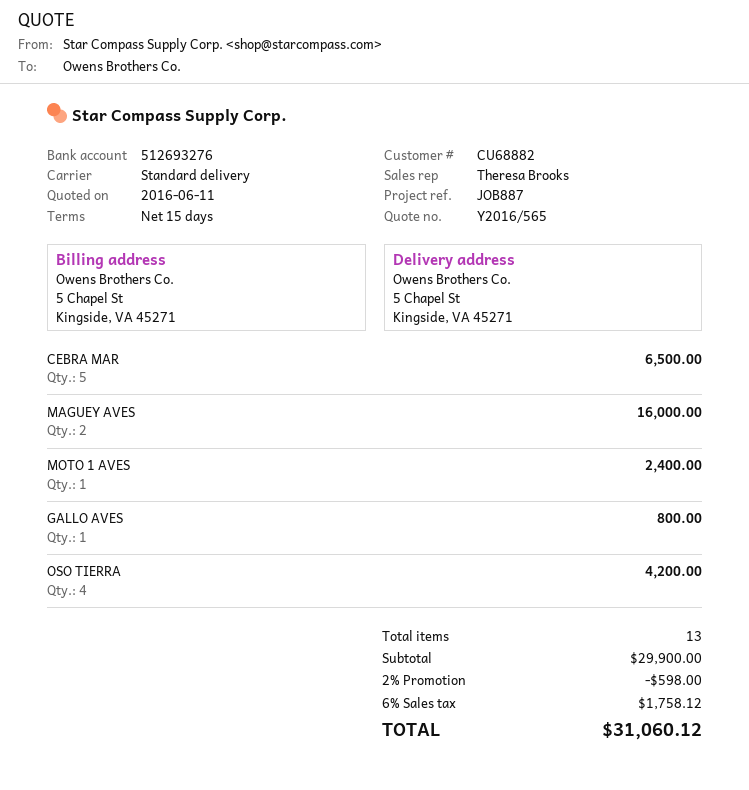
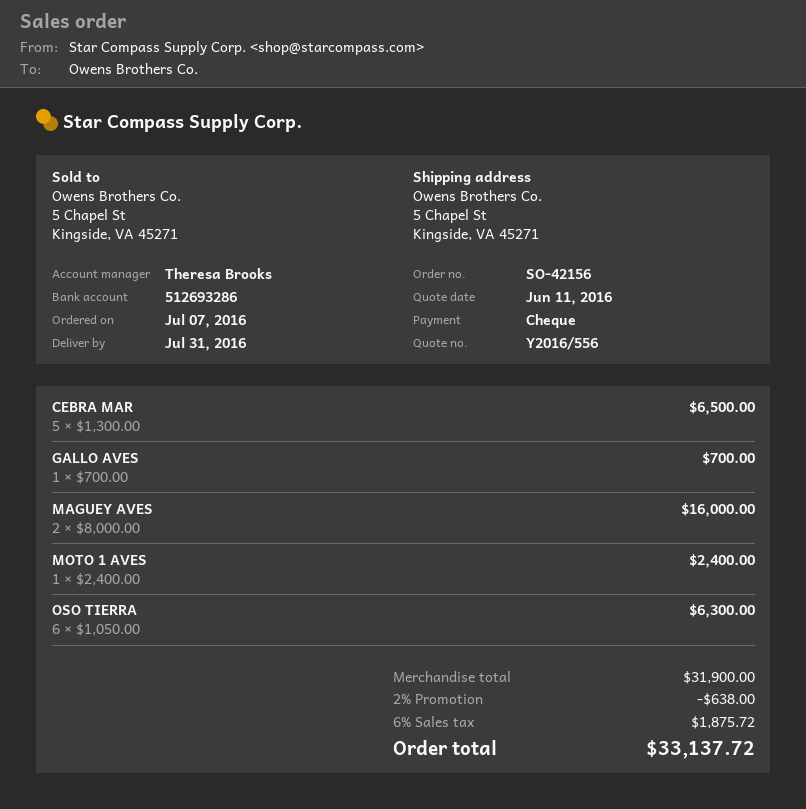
quote number: Y2016/565 -> Y2016/556
bank account: 512693276 -> 512693286
GALLO AVES: 1 for 800.00 -> 1 for 700.00
OSO TIERRA: 4 for 4200.00 -> 6 for 6300.00
subtotal: 29900.00 -> 31900.00
discount: 2% = 598.00 -> 2% = 638.00
tax: 6% = 1758.12 -> 6% = 1875.72
total: 31060.12 -> 33137.72

